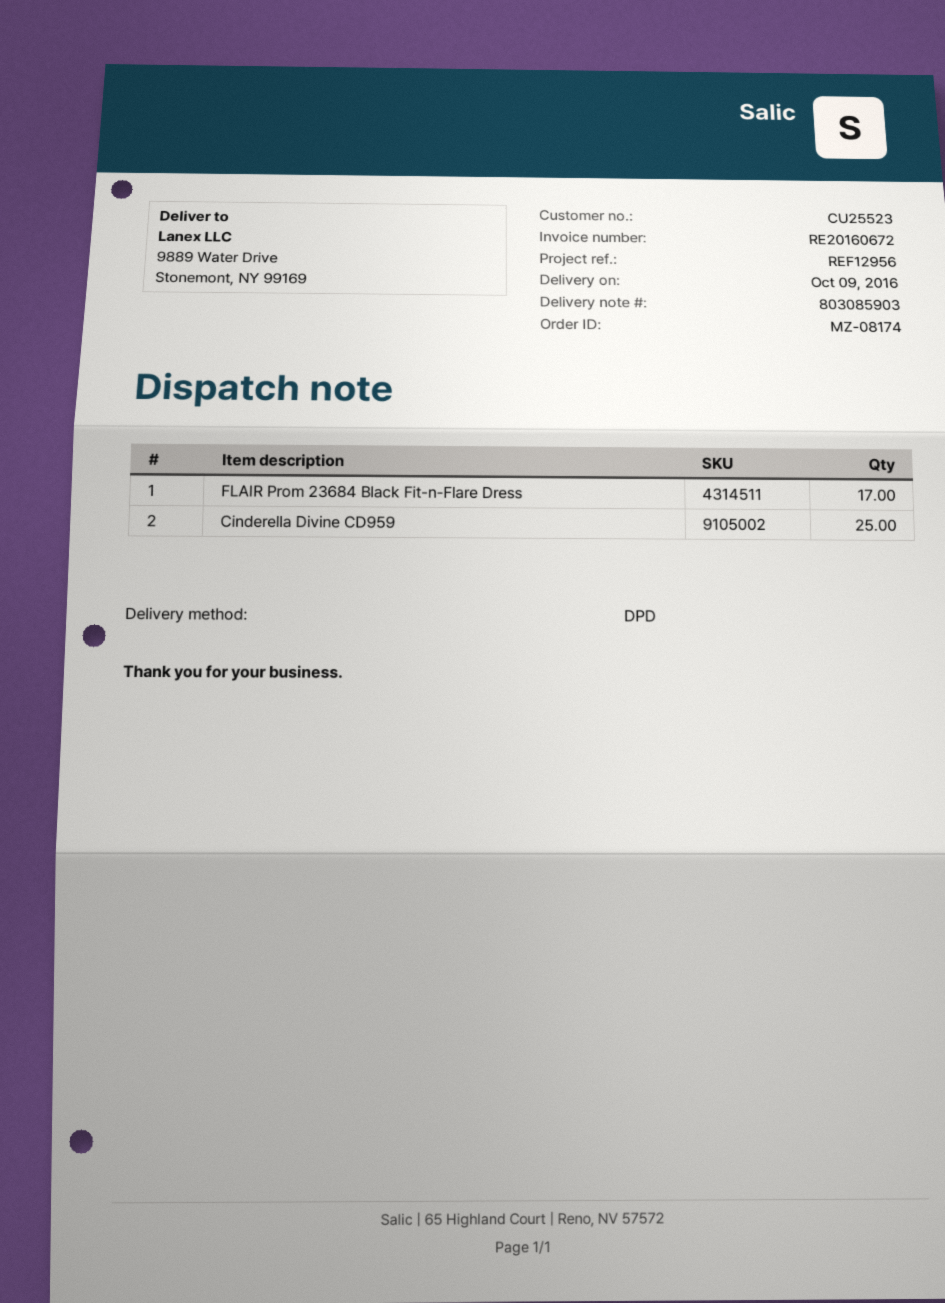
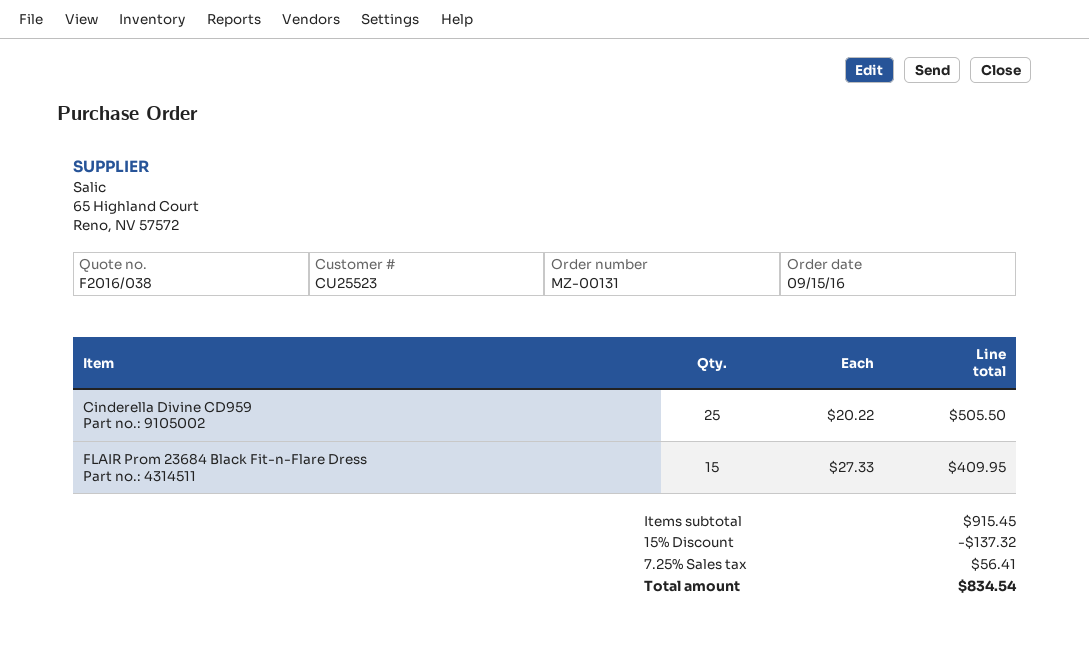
order number: MZ-08174 -> MZ-00131
FLAIR Prom 23684 Black Fit-n-Flare Dress: 17 -> 15

